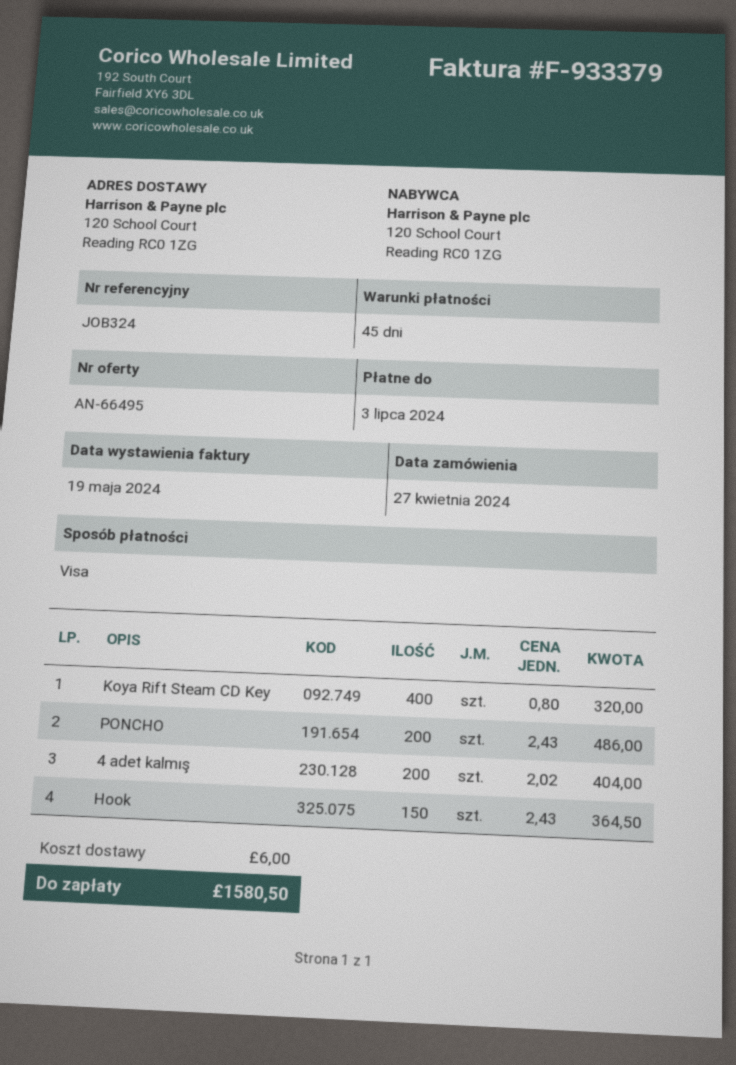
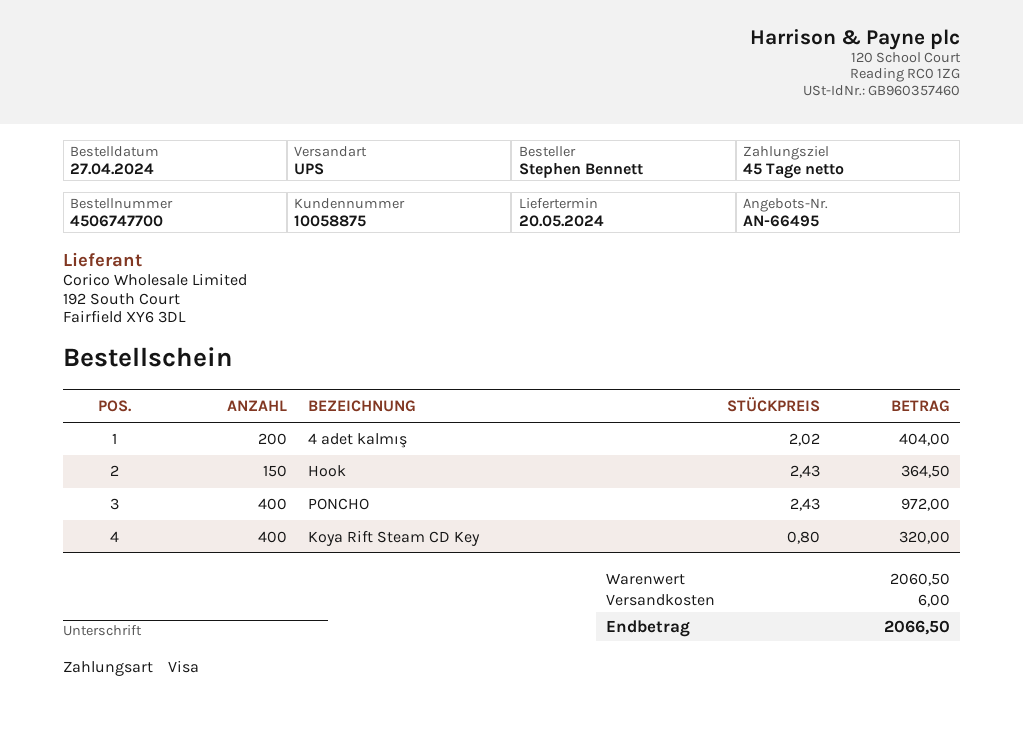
PONCHO: 200 x 2.43 = 486.00 -> 400 x 2.43 = 972.00
total: 1580.50 -> 2066.50

